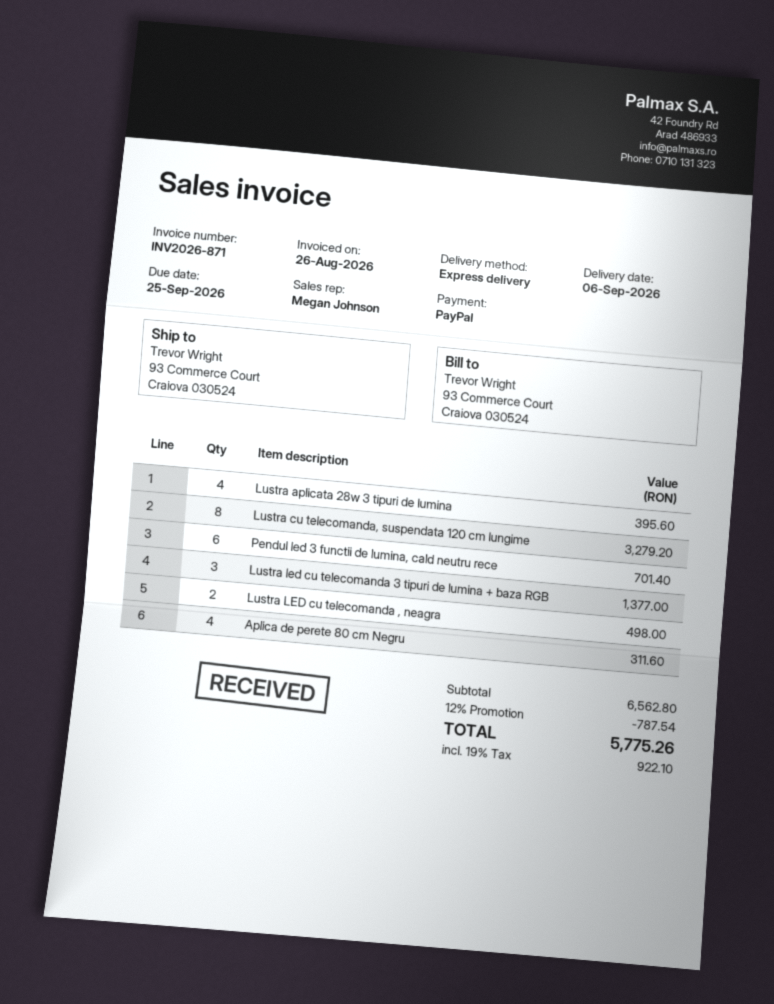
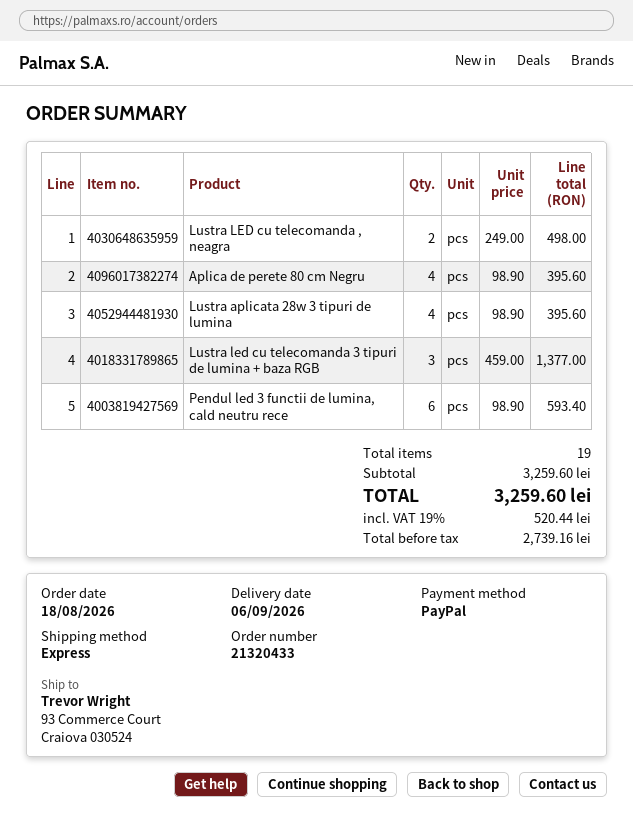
Lustra cu telecomanda, suspendata 120 cm lungime: 8 for 3279.20 -> none
Pendul led 3 functii de lumina, cald neutru rece: 6 for 701.40 -> 6 for 593.40
Aplica de perete 80 cm Negru: 4 for 311.60 -> 4 for 395.60
subtotal: 6562.80 -> 3259.60
discount: 12% = 787.54 -> none
tax: 19% = 922.10 -> 19% = 520.44
total: 5775.26 -> 3259.60

